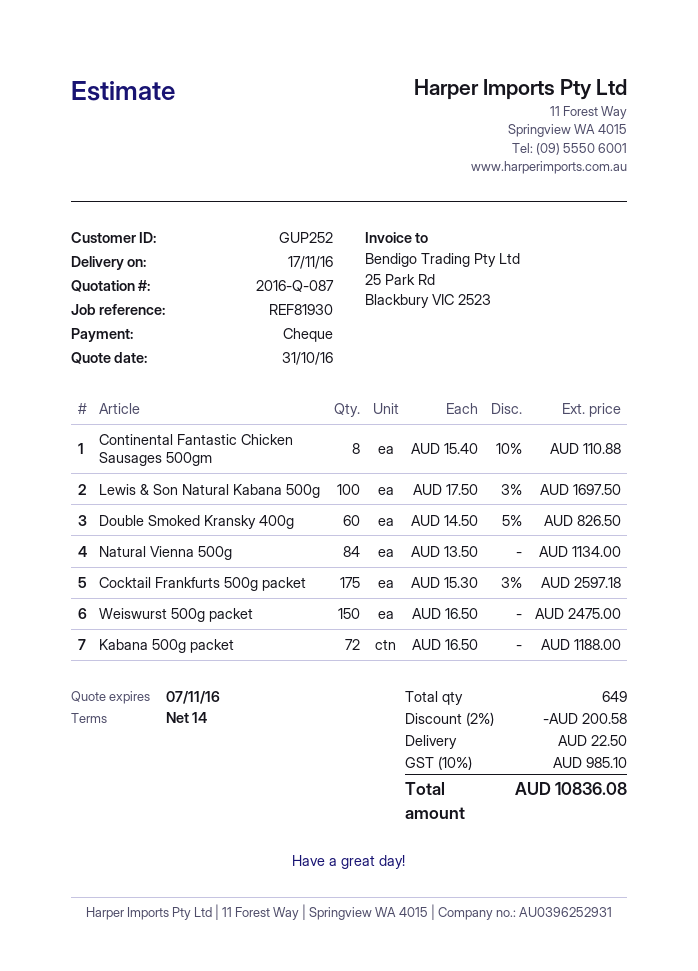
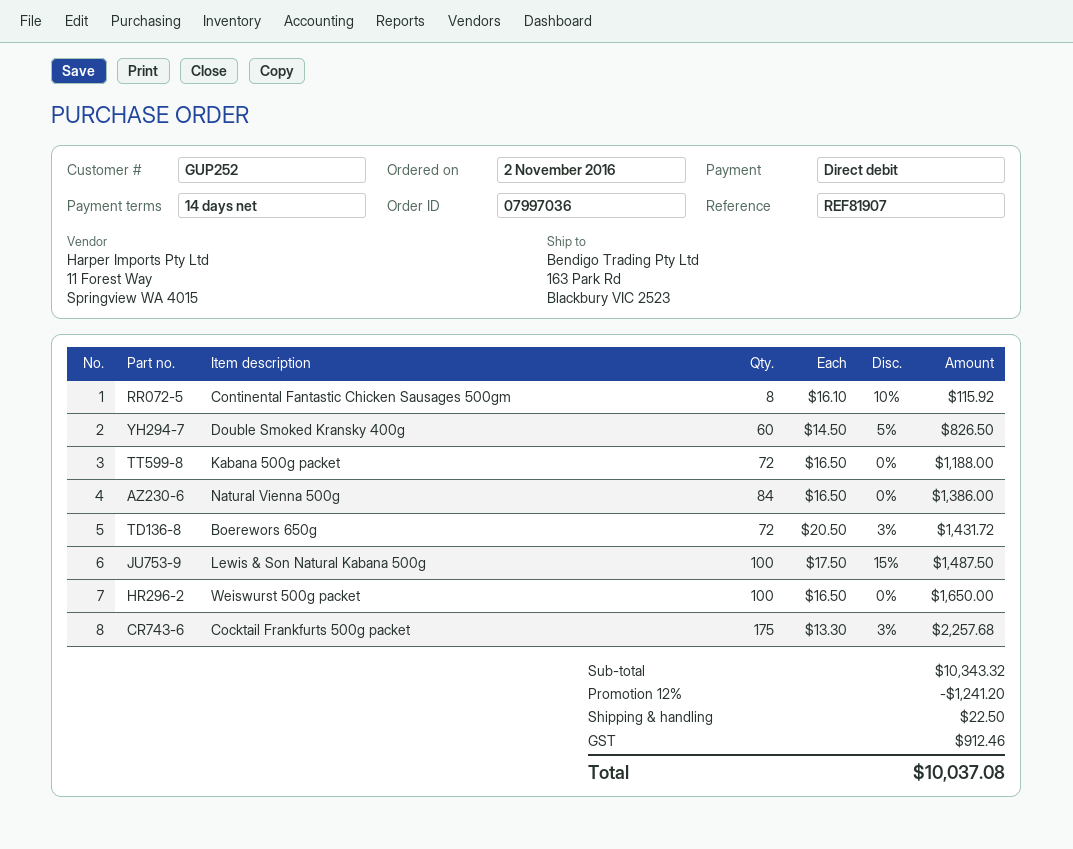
reference: REF81930 -> REF81907
payment method: cheque -> direct debit
Continental Fantastic Chicken Sausages 500gm: 8 x 15.40 - 10% = 110.88 -> 8 x 16.10 - 10% = 115.92
Lewis & Son Natural Kabana 500g: 100 x 17.50 - 3% = 1697.50 -> 100 x 17.50 - 15% = 1487.50
Natural Vienna 500g: 84 x 13.50 = 1134.00 -> 84 x 16.50 = 1386.00
Cocktail Frankfurts 500g packet: 175 x 15.30 - 3% = 2597.18 -> 175 x 13.30 - 3% = 2257.68
Weiswurst 500g packet: 150 x 16.50 = 2475.00 -> 100 x 16.50 = 1650.00
Boerewors 650g: none -> 72 x 20.50 - 3% = 1431.72
discount: 2% = 200.58 -> 12% = 1241.20
tax: 985.10 -> 912.46
total: 10836.08 -> 10037.08

